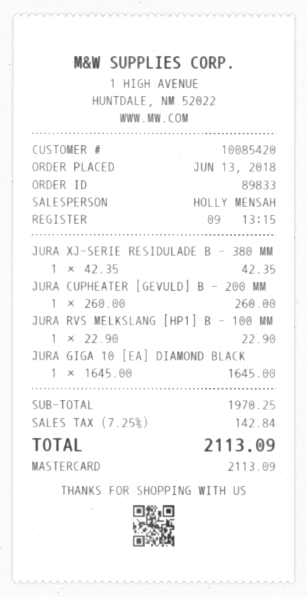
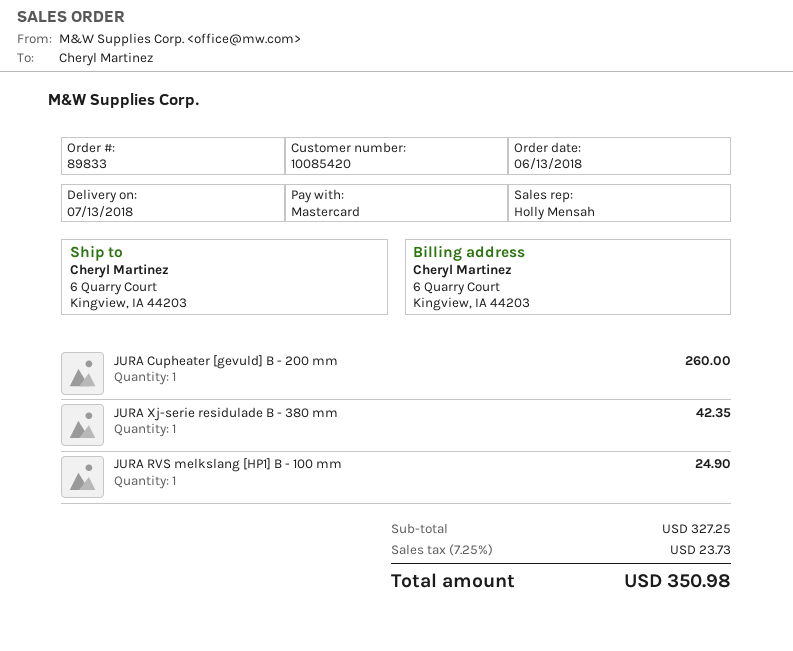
JURA RVS MELKSLANG [HP1] B - 100 MM: 1 for 22.90 -> 1 for 24.90
JURA GIGA 10 [EA] DIAMOND BLACK: 1 for 1645.00 -> none
subtotal: 1970.25 -> 327.25
tax: 7.25% = 142.84 -> 7.25% = 23.73
total: 2113.09 -> 350.98

